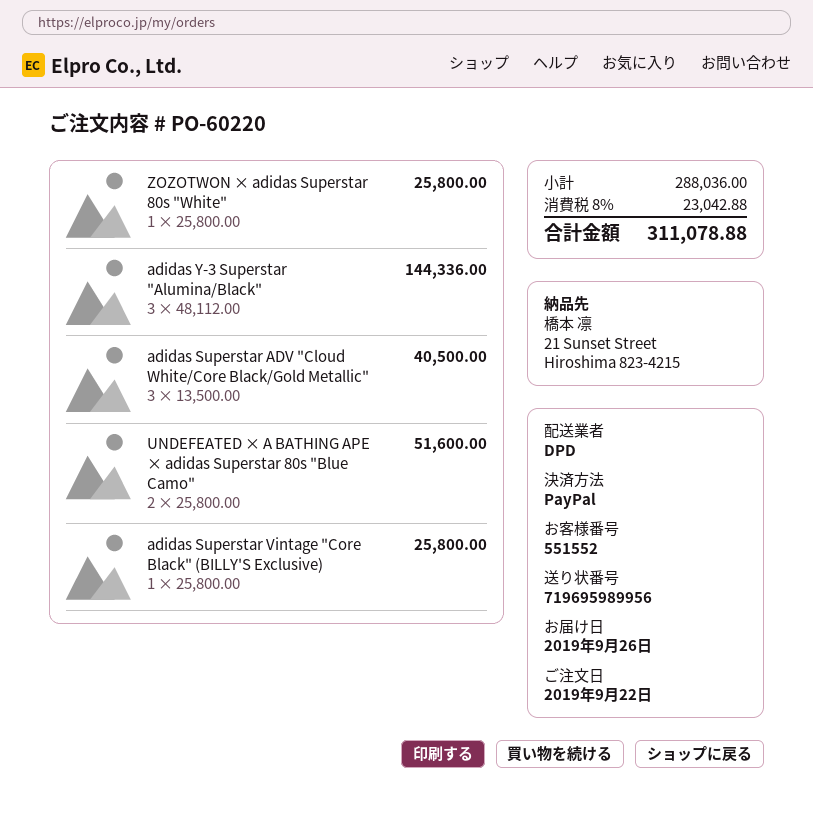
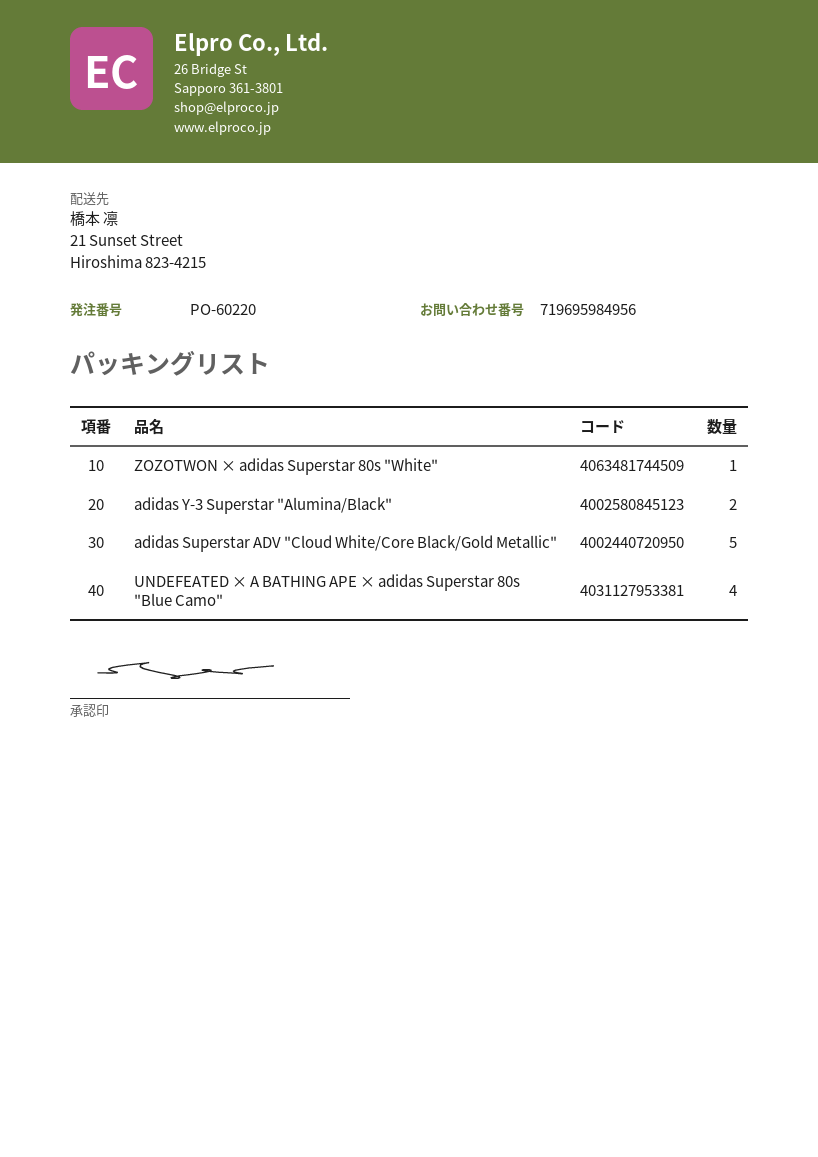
tracking number: 719695989956 -> 719695984956
adidas Y-3 Superstar "Alumina/Black": 3 -> 2
adidas Superstar ADV "Cloud White/Core Black/Gold Metallic": 3 -> 5
UNDEFEATED × A BATHING APE × adidas Superstar 80s "Blue Camo": 2 -> 4
adidas Superstar Vintage "Core Black" (BILLY'S Exclusive): 1 -> none

